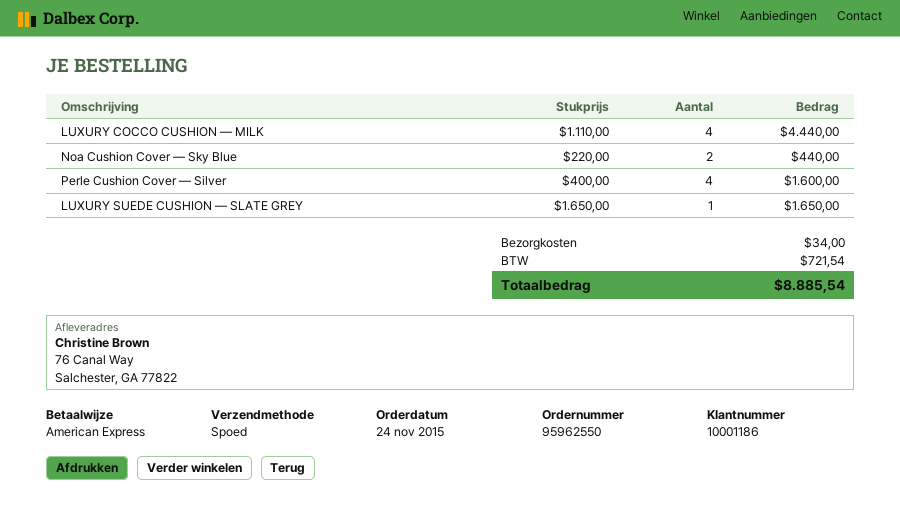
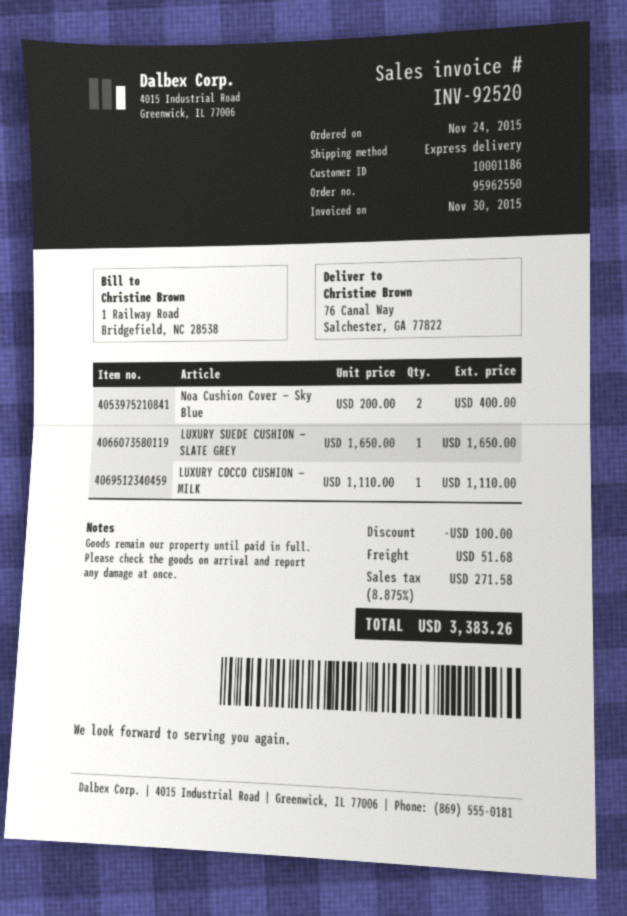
LUXURY COCCO CUSHION — MILK: 4 x 1110.00 = 4440.00 -> 1 x 1110.00 = 1110.00
Noa Cushion Cover — Sky Blue: 2 x 220.00 = 440.00 -> 2 x 200.00 = 400.00
Perle Cushion Cover — Silver: 4 x 400.00 = 1600.00 -> none
discount: none -> 100.00
shipping: 34.00 -> 51.68
tax: 721.54 -> 271.58
total: 8885.54 -> 3383.26

